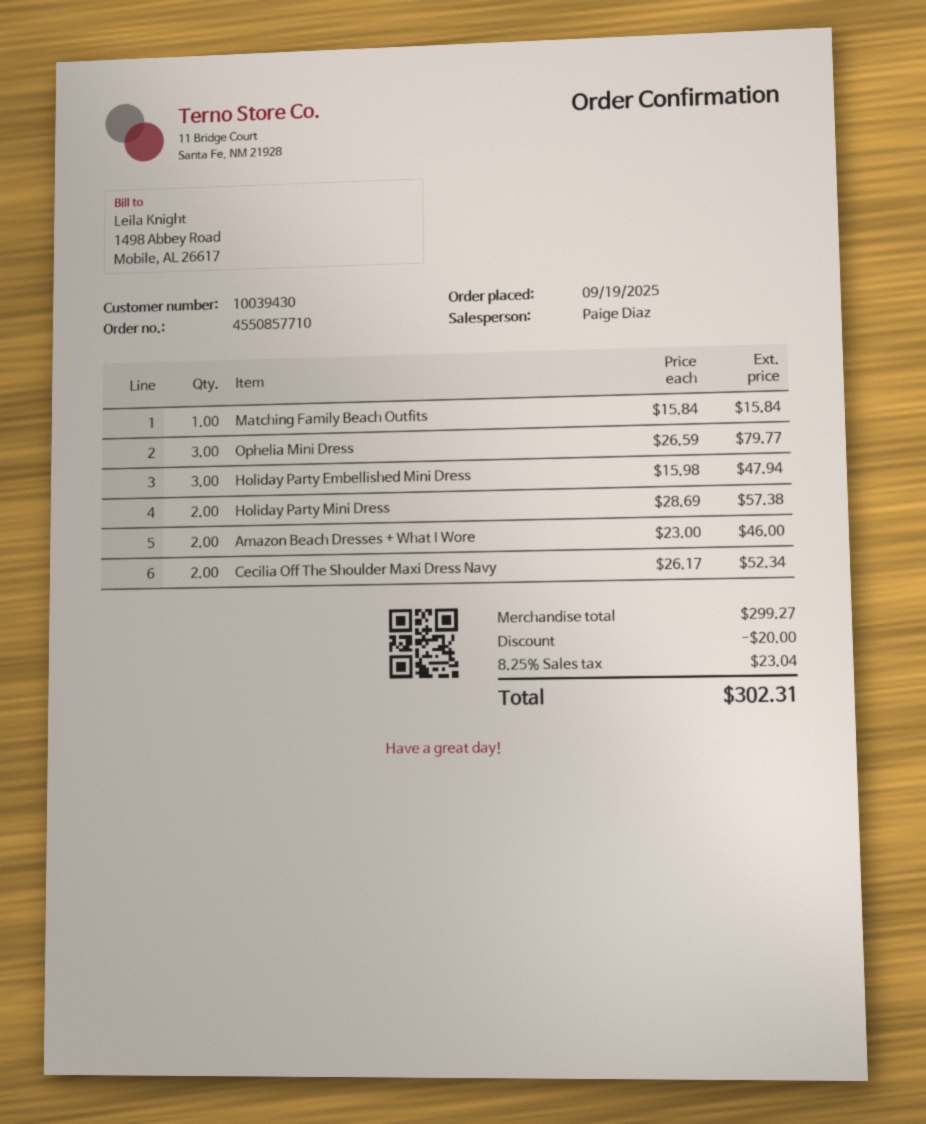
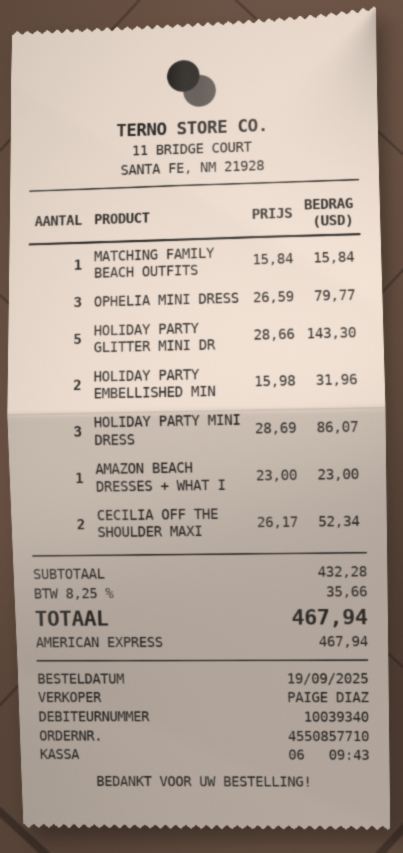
customer number: 10039430 -> 10039340
Holiday Party Embellished Mini Dress: 3 x 15.98 = 47.94 -> 2 x 15.98 = 31.96
Holiday Party Mini Dress: 2 x 28.69 = 57.38 -> 3 x 28.69 = 86.07
Amazon Beach Dresses + What I Wore: 2 x 23.00 = 46.00 -> 1 x 23.00 = 23.00
HOLIDAY PARTY GLITTER MINI DR: none -> 5 x 28.66 = 143.30
subtotal: 299.27 -> 432.28
discount: 20.00 -> none
tax: 8.25% = 23.04 -> 8.25% = 35.66
total: 302.31 -> 467.94

